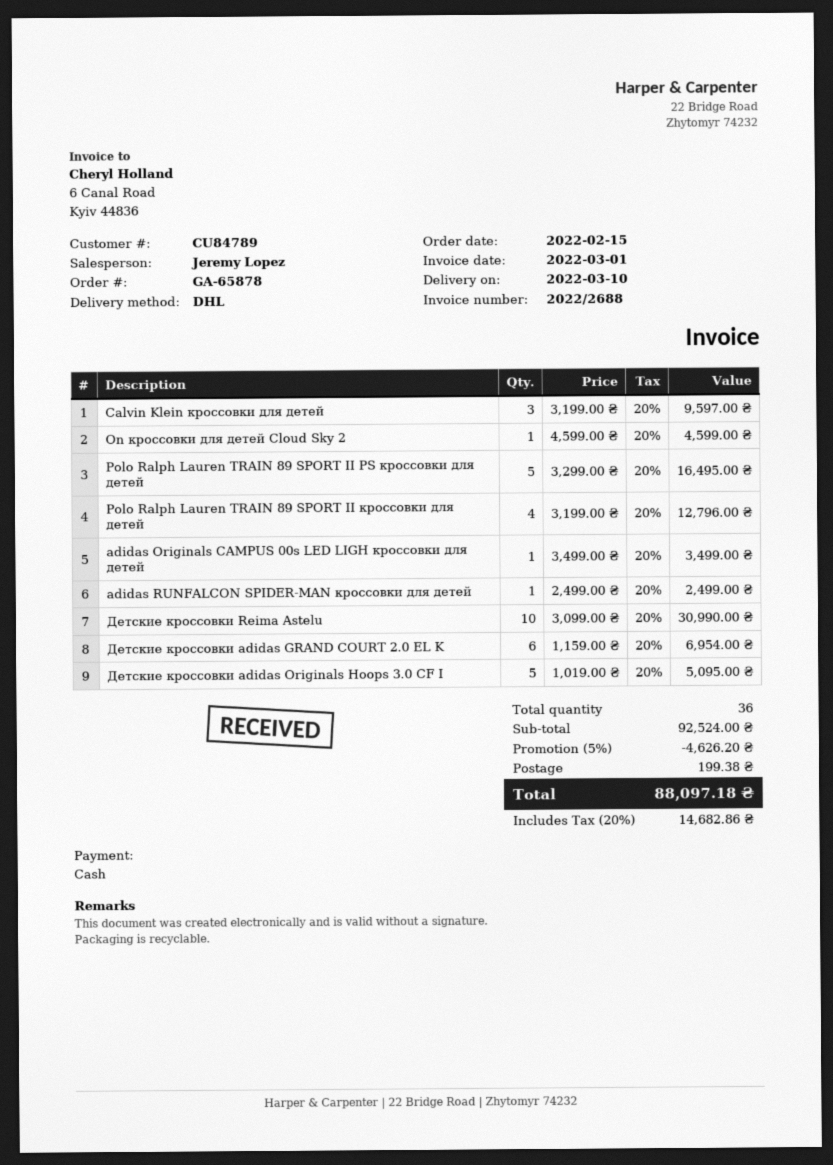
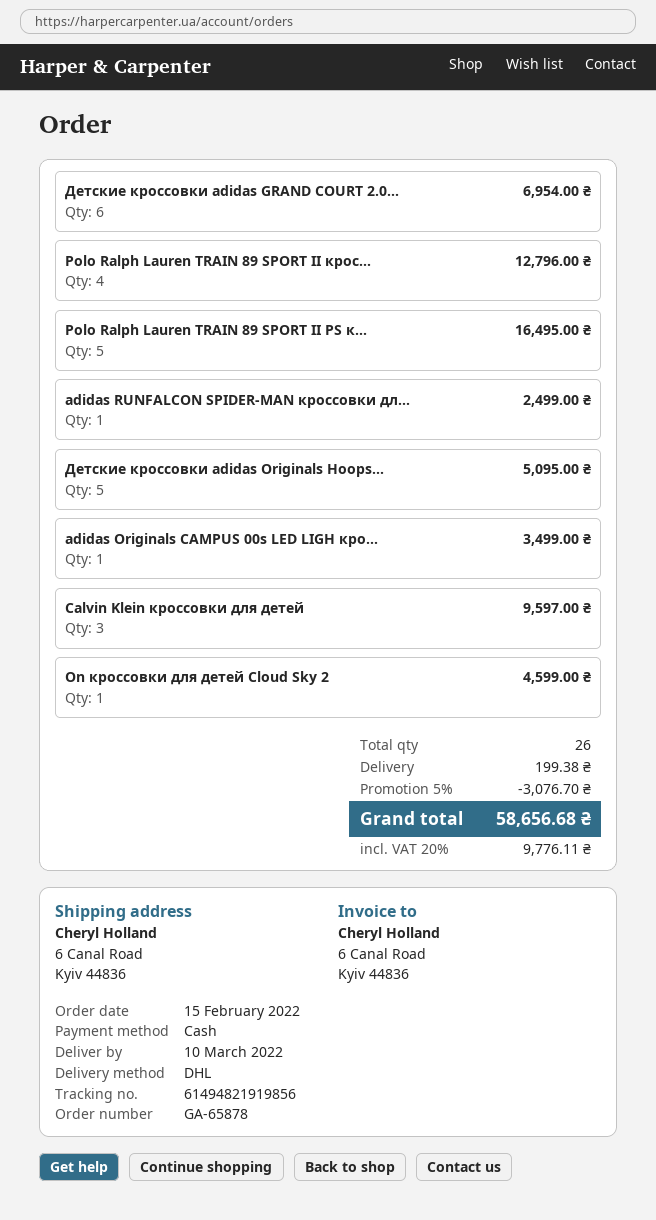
Детские кроссовки Reima Astelu: 10 for 30990.00 -> none
total quantity: 36 -> 26
discount: 5% = 4626.20 -> 5% = 3076.70
tax: 20% = 14682.86 -> 20% = 9776.11
total: 88097.18 -> 58656.68

